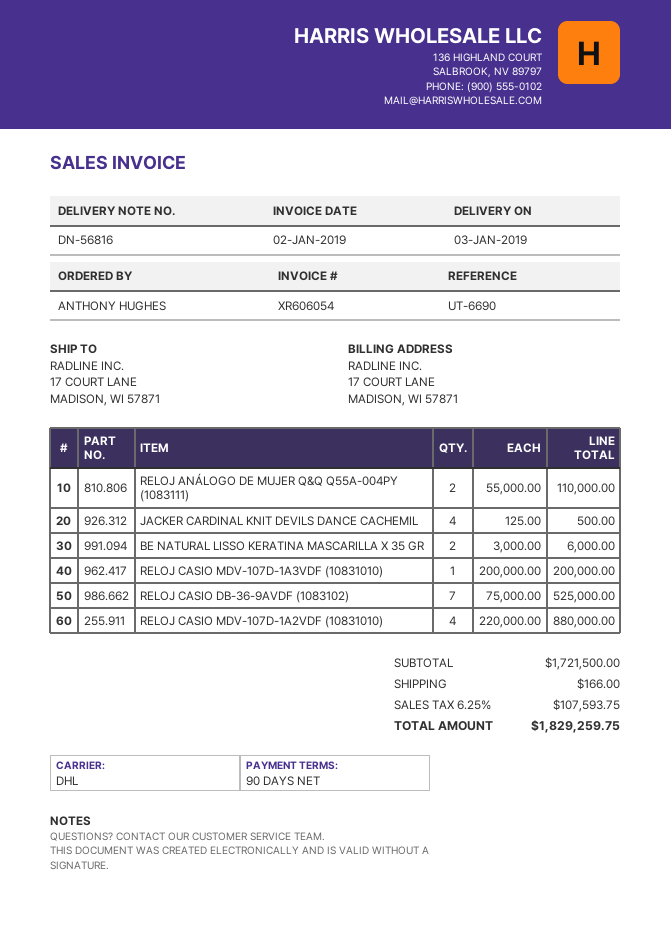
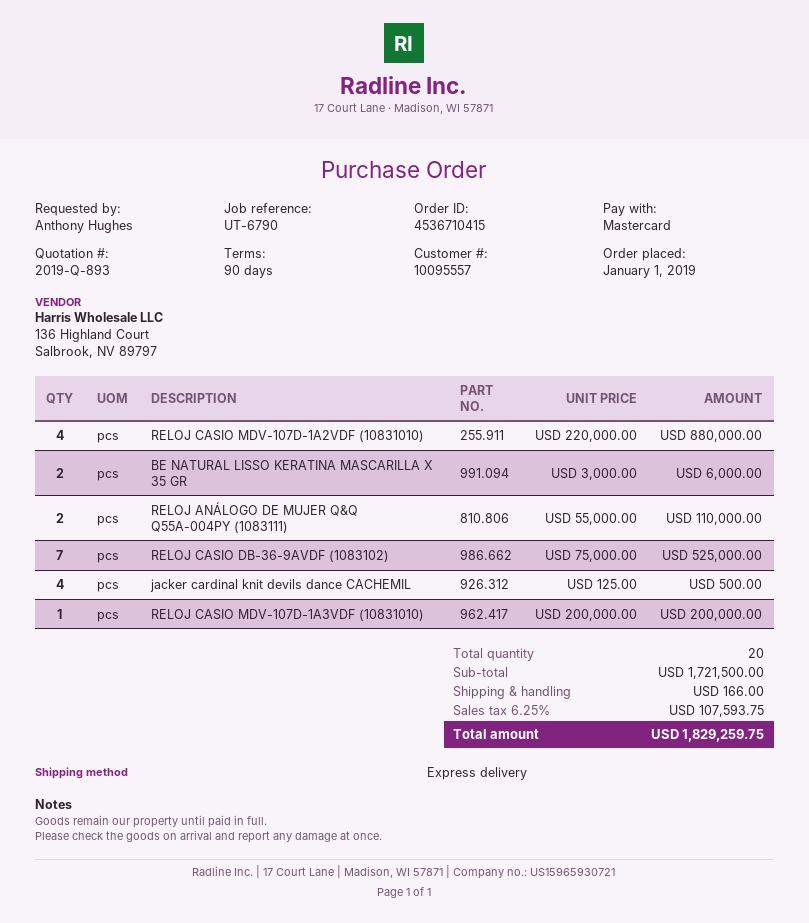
reference: UT-6690 -> UT-6790
shipping method: DHL -> express

